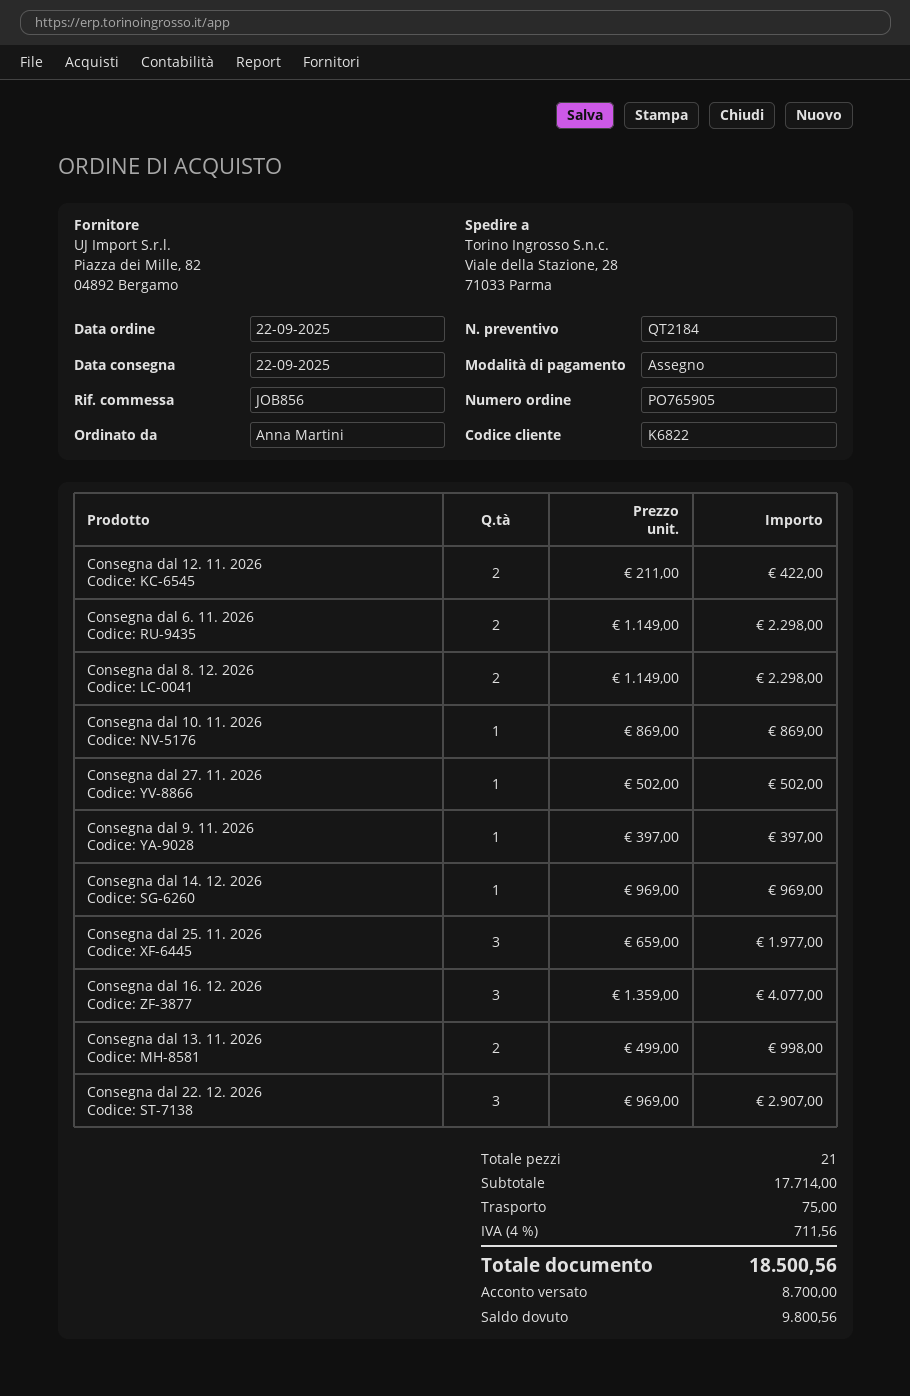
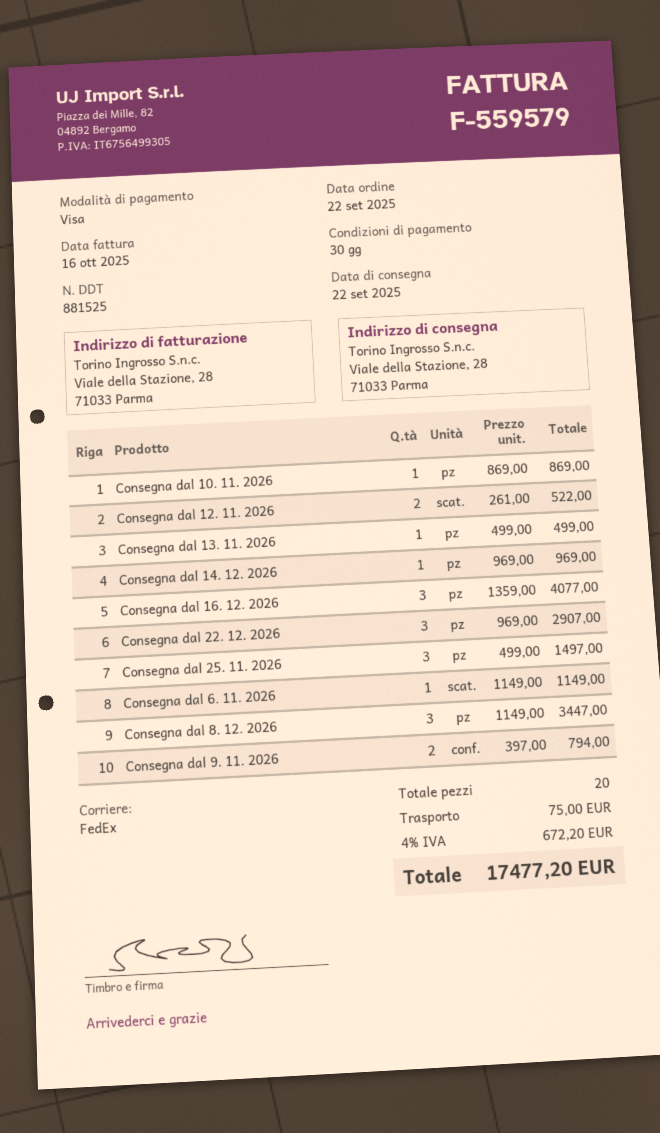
payment method: cheque -> Visa
Consegna dal 12. 11. 2026: 2 x 211.00 = 422.00 -> 2 x 261.00 = 522.00
Consegna dal 6. 11. 2026: 2 x 1149.00 = 2298.00 -> 1 x 1149.00 = 1149.00
Consegna dal 8. 12. 2026: 2 x 1149.00 = 2298.00 -> 3 x 1149.00 = 3447.00
Consegna dal 27. 11. 2026: 1 x 502.00 = 502.00 -> none
Consegna dal 9. 11. 2026: 1 x 397.00 = 397.00 -> 2 x 397.00 = 794.00
Consegna dal 25. 11. 2026: 3 x 659.00 = 1977.00 -> 3 x 499.00 = 1497.00
Consegna dal 13. 11. 2026: 2 x 499.00 = 998.00 -> 1 x 499.00 = 499.00
total quantity: 21 -> 20
tax: 4% = 711.56 -> 4% = 672.20
total: 18500.56 -> 17477.20

